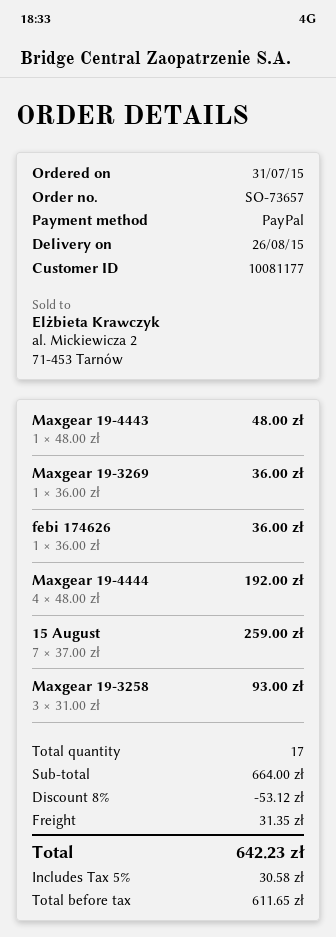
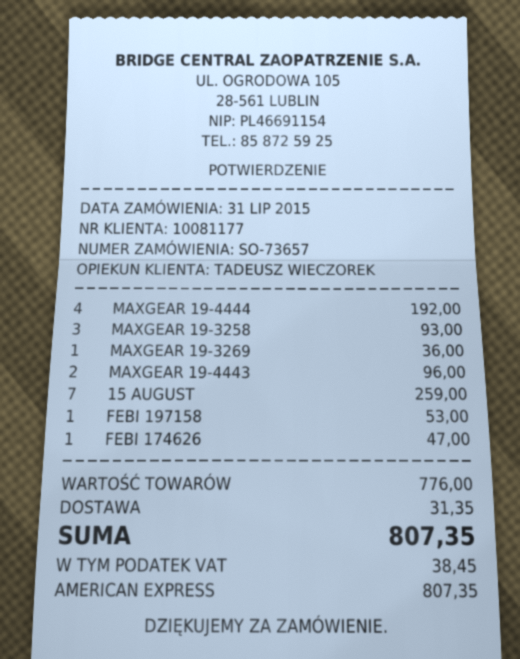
payment method: PayPal -> American Express
Maxgear 19-4443: 1 for 48.00 -> 2 for 96.00
febi 174626: 1 for 36.00 -> 1 for 47.00
FEBI 197158: none -> 1 for 53.00
subtotal: 664.00 -> 776.00
discount: 8% = 53.12 -> none
tax: 30.58 -> 38.45
total: 642.23 -> 807.35

